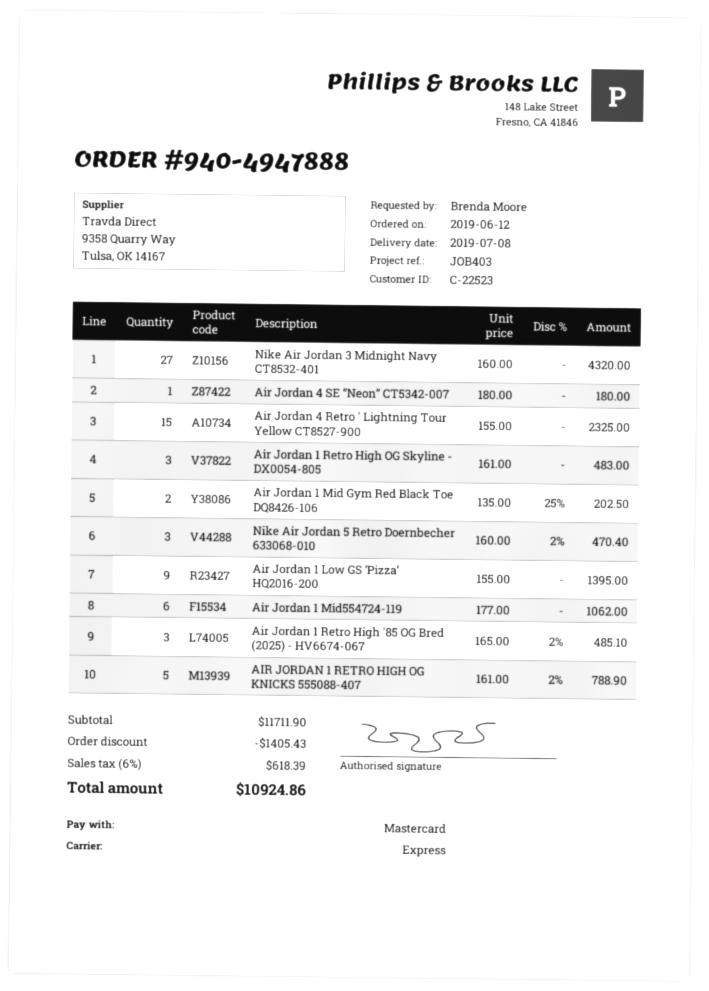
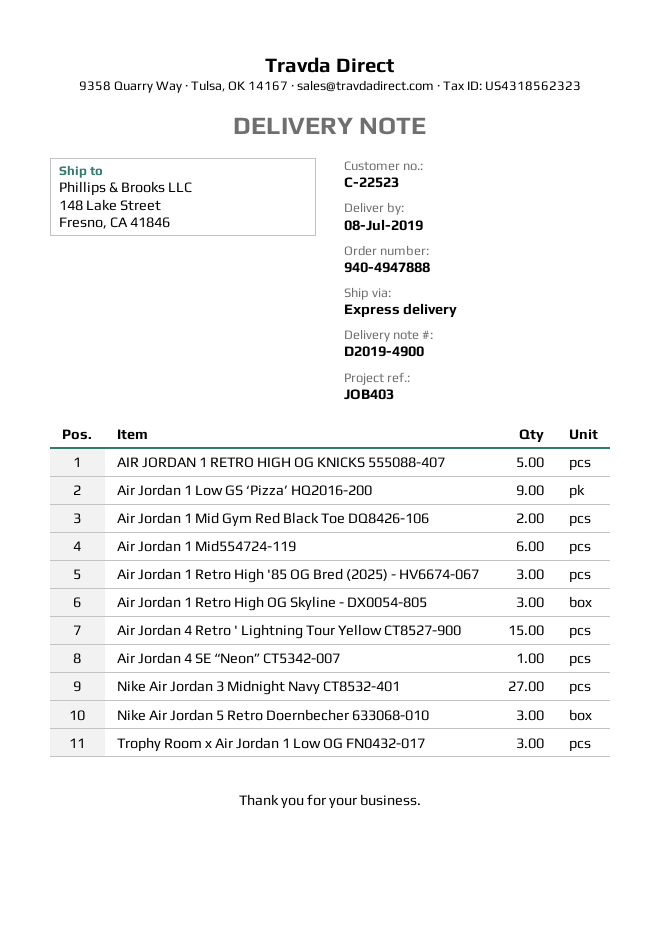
Trophy Room x Air Jordan 1 Low OG FN0432-017: none -> 3

